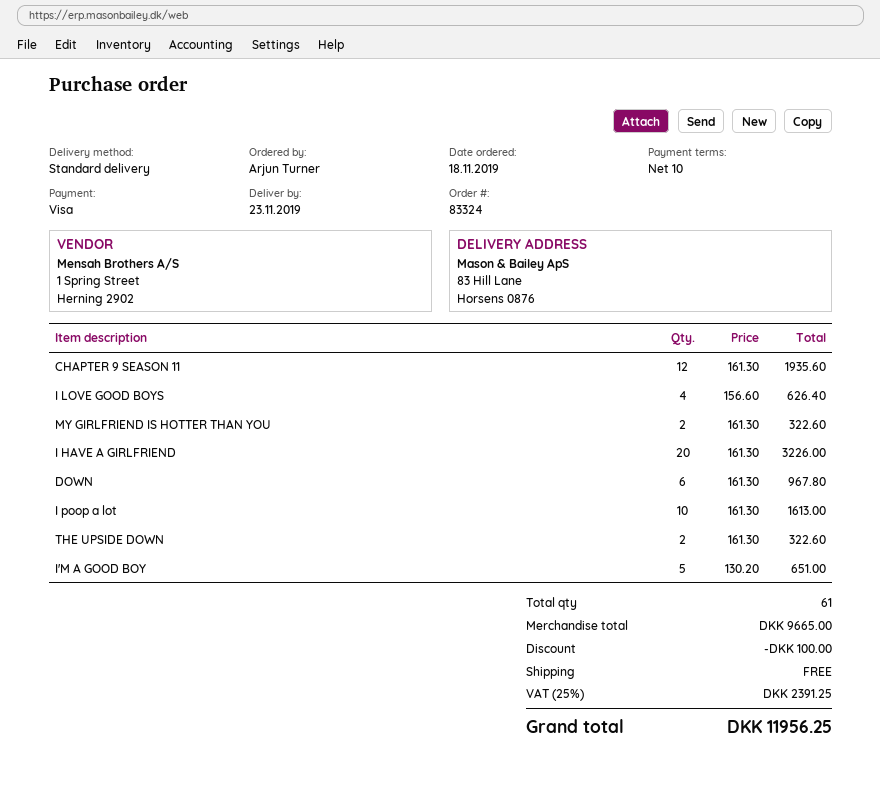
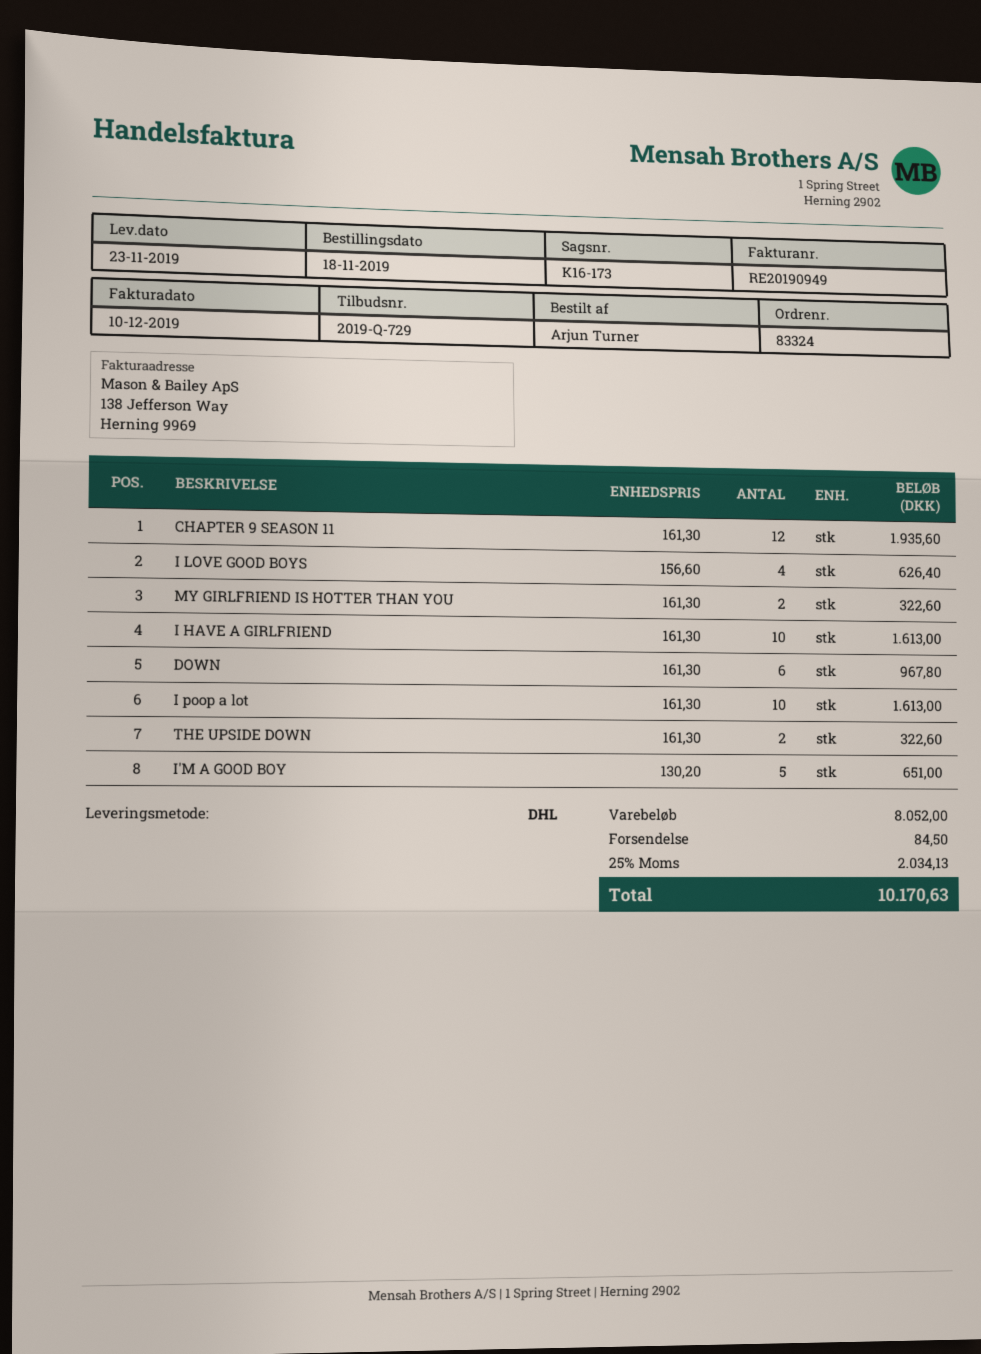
shipping method: standard -> DHL
I HAVE A GIRLFRIEND: 20 x 161.30 = 3226.00 -> 10 x 161.30 = 1613.00
subtotal: 9665.00 -> 8052.00
discount: 100.00 -> none
shipping: 0.00 -> 84.50
tax: 25% = 2391.25 -> 25% = 2034.13
total: 11956.25 -> 10170.63

